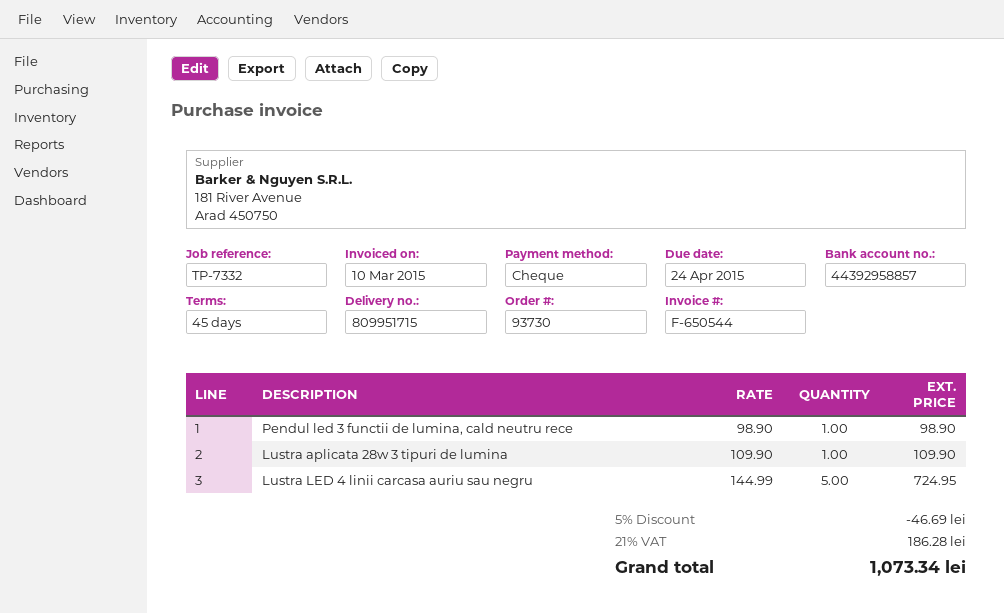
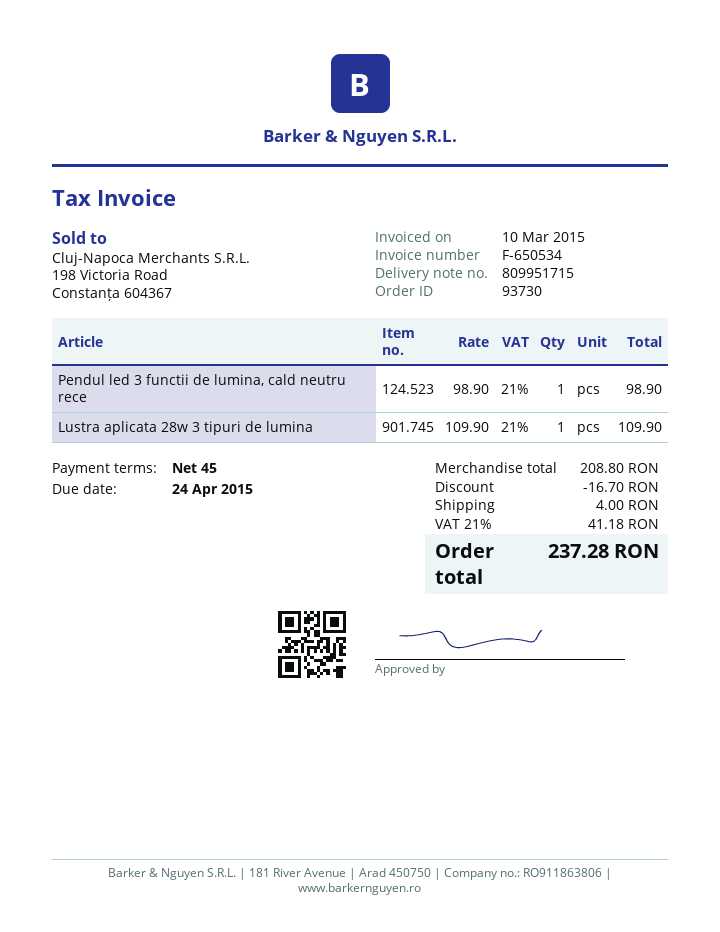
invoice number: F-650544 -> F-650534
Lustra LED 4 linii carcasa auriu sau negru: 5 x 144.99 = 724.95 -> none
discount: 46.69 -> 16.70
shipping: none -> 4.00
tax: 21% = 186.28 -> 21% = 41.18
total: 1073.34 -> 237.28

